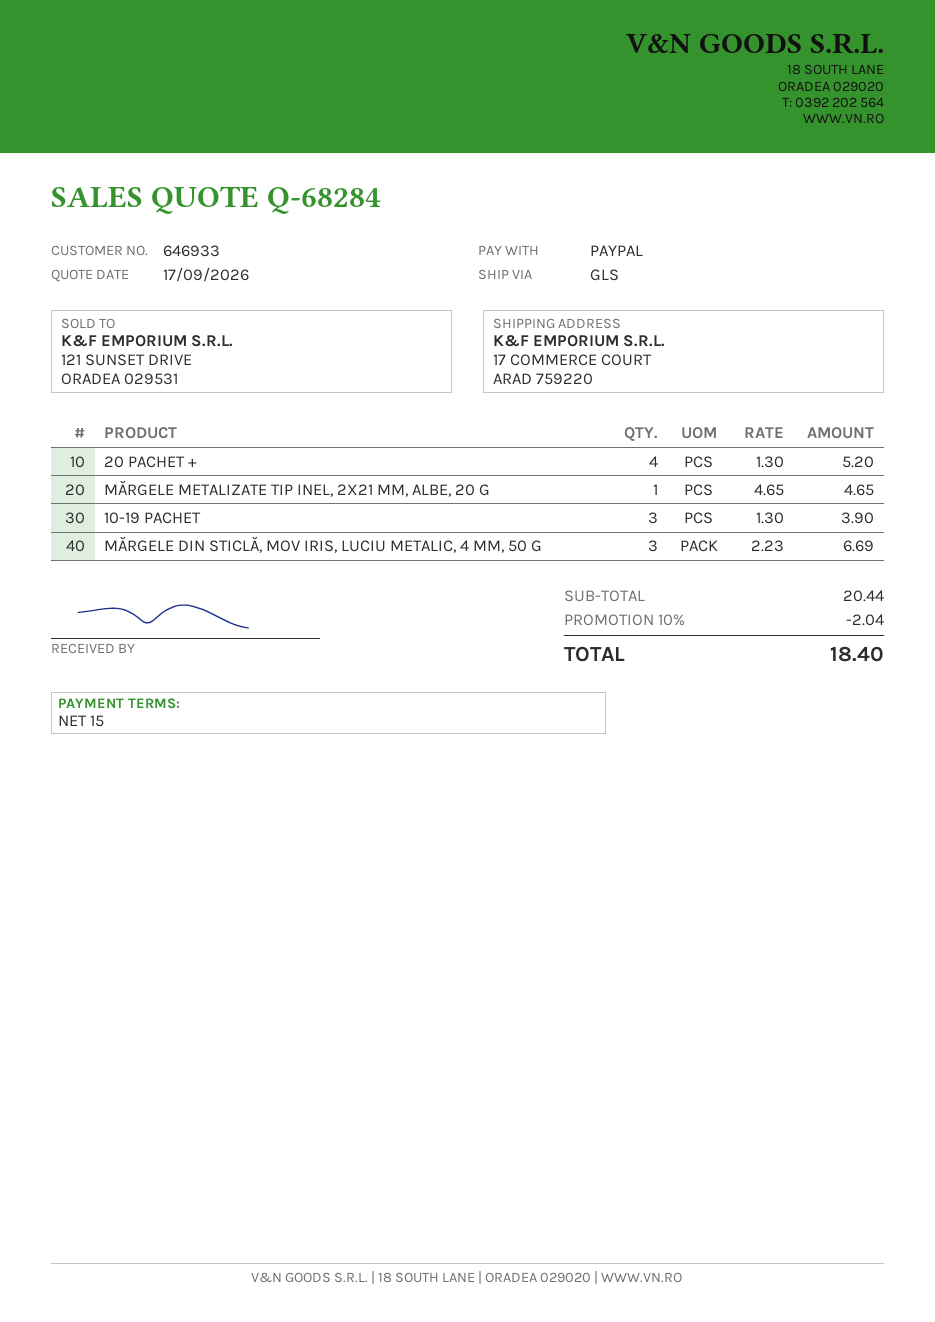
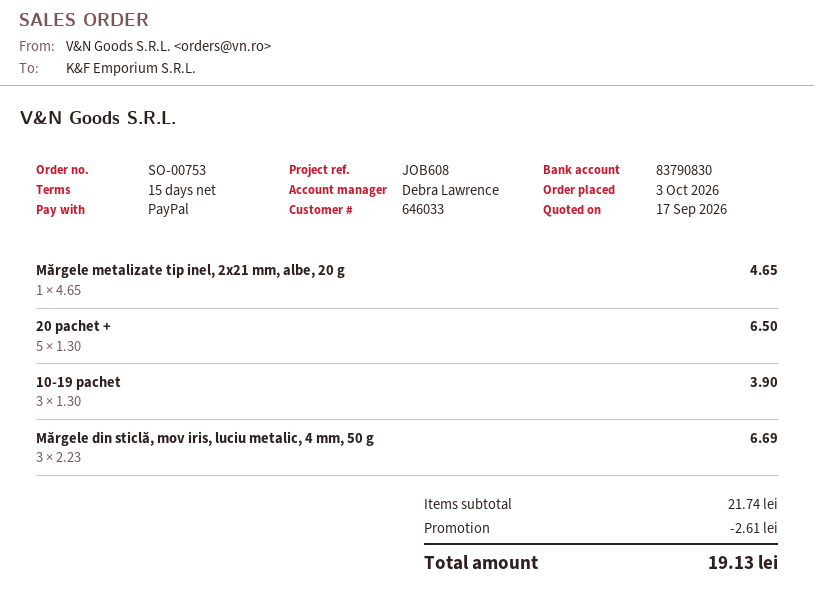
customer number: 646933 -> 646033
20 PACHET +: 4 x 1.30 = 5.20 -> 5 x 1.30 = 6.50
subtotal: 20.44 -> 21.74
discount: 2.04 -> 2.61
total: 18.40 -> 19.13

